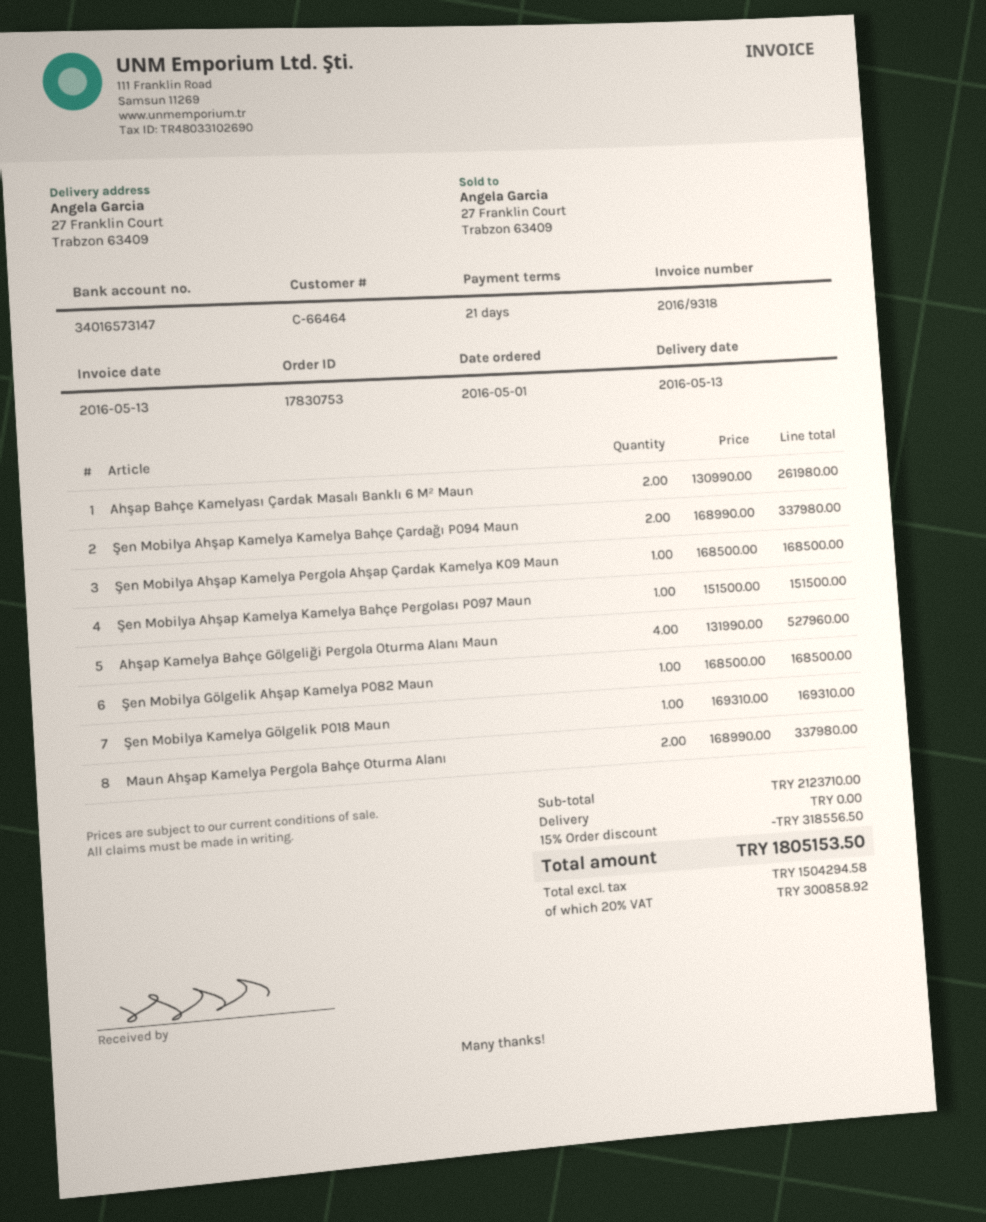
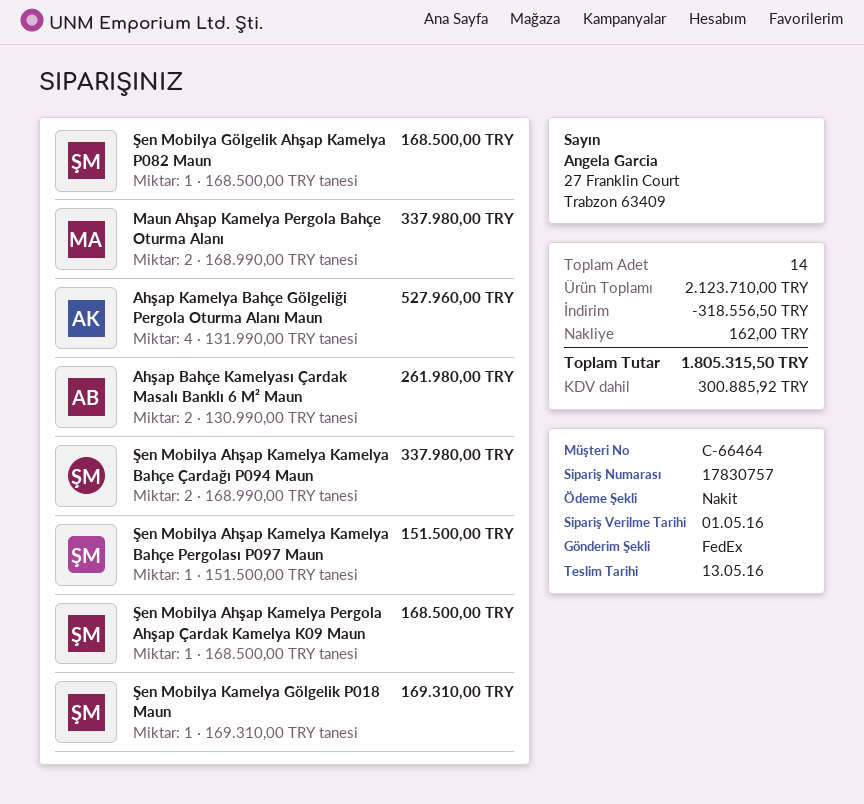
order number: 17830753 -> 17830757
shipping: 0.00 -> 162.00
tax: 300858.92 -> 300885.92
total: 1805153.50 -> 1805315.50

